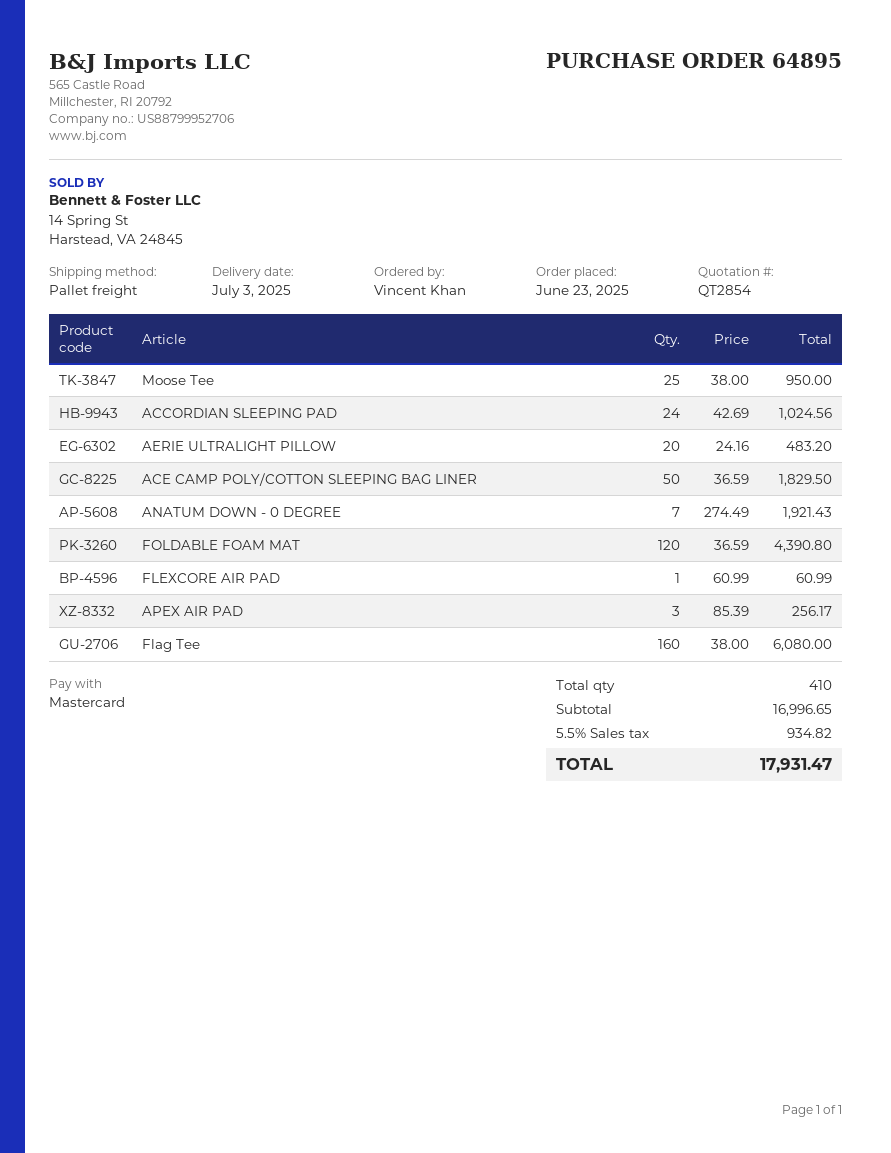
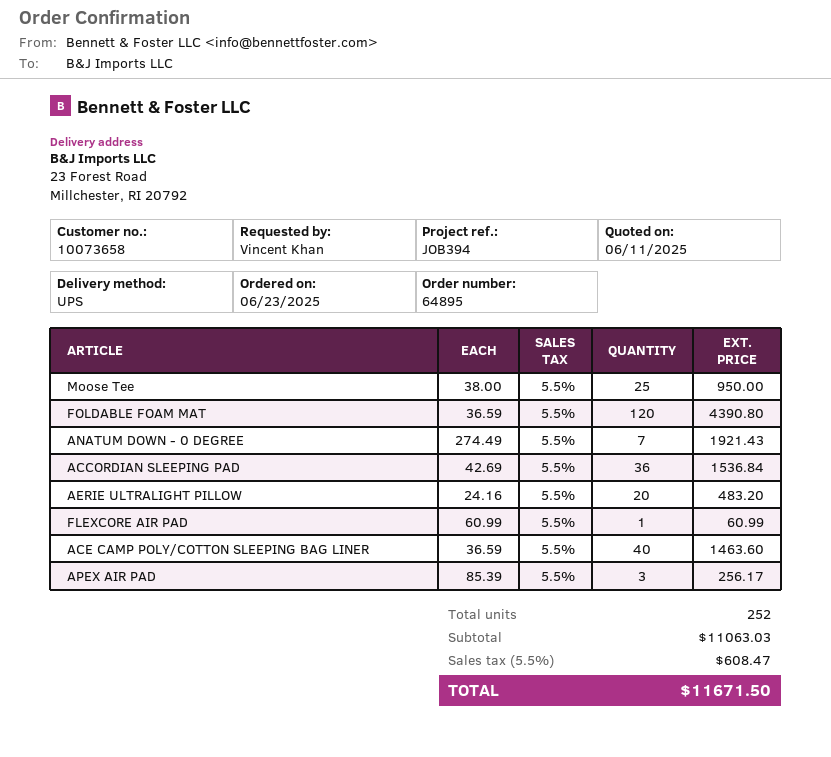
shipping method: pallet freight -> UPS
ACCORDIAN SLEEPING PAD: 24 x 42.69 = 1024.56 -> 36 x 42.69 = 1536.84
ACE CAMP POLY/COTTON SLEEPING BAG LINER: 50 x 36.59 = 1829.50 -> 40 x 36.59 = 1463.60
Flag Tee: 160 x 38.00 = 6080.00 -> none
total quantity: 410 -> 252
subtotal: 16996.65 -> 11063.03
tax: 5.5% = 934.82 -> 5.5% = 608.47
total: 17931.47 -> 11671.50

